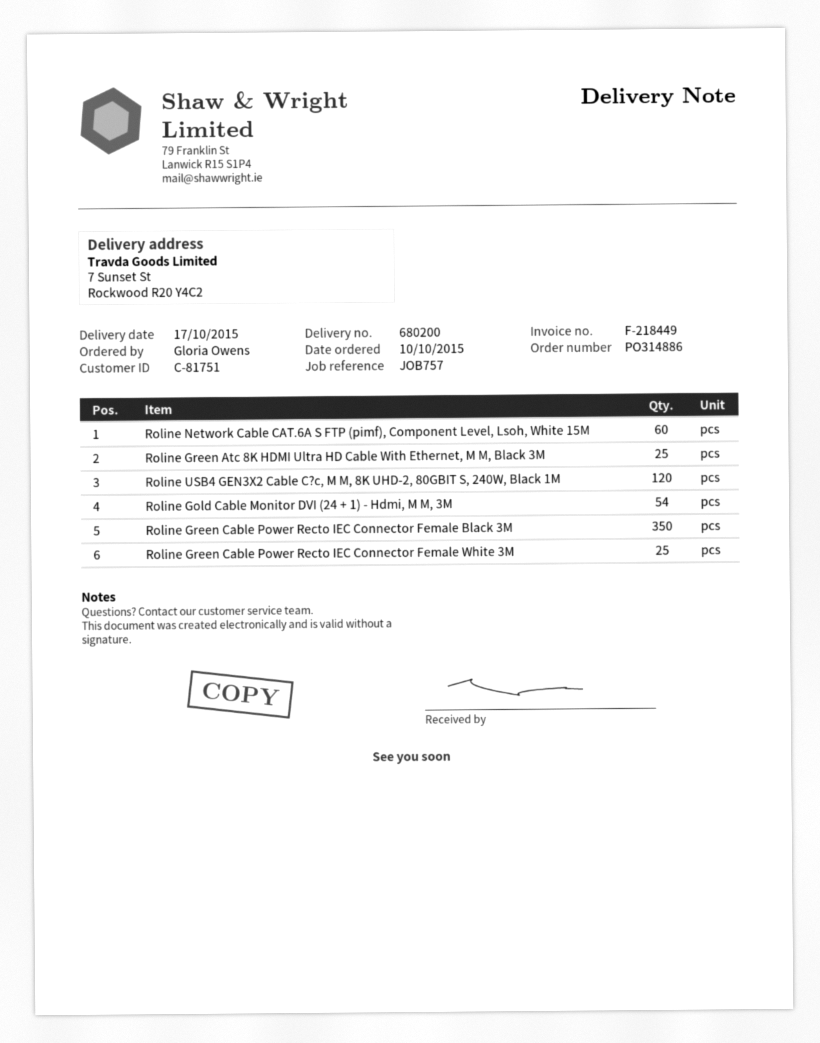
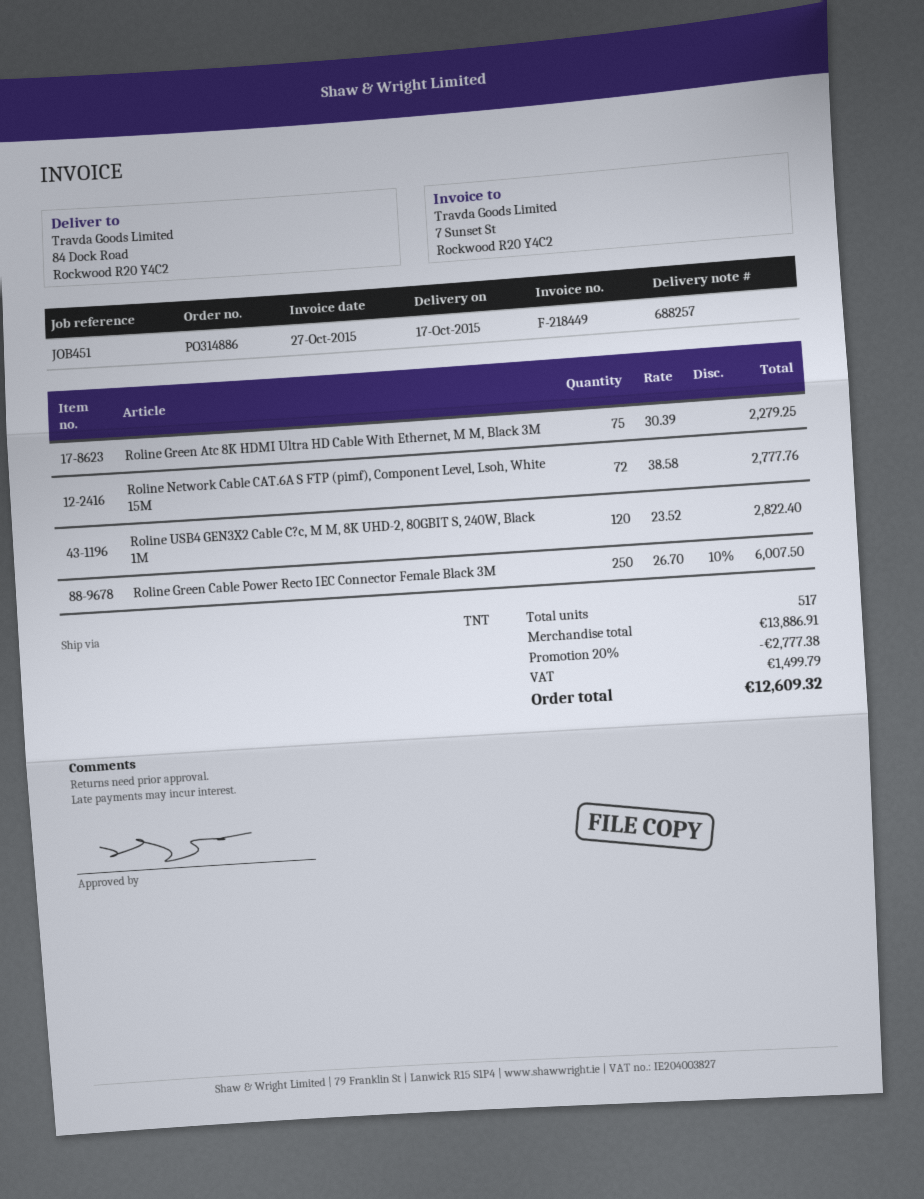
delivery note number: 680200 -> 688257
reference: JOB757 -> JOB451
ship to: 7 Sunset St, Rockwood R20 Y4C2 -> 84 Dock Road, Rockwood R20 Y4C2
Roline Network Cable CAT.6A S FTP (pimf), Component Level, Lsoh, White 15M: 60 -> 72
Roline Green Atc 8K HDMI Ultra HD Cable With Ethernet, M M, Black 3M: 25 -> 75
Roline Gold Cable Monitor DVI (24 + 1) - Hdmi, M M, 3M: 54 -> none
Roline Green Cable Power Recto IEC Connector Female Black 3M: 350 -> 250
Roline Green Cable Power Recto IEC Connector Female White 3M: 25 -> none

